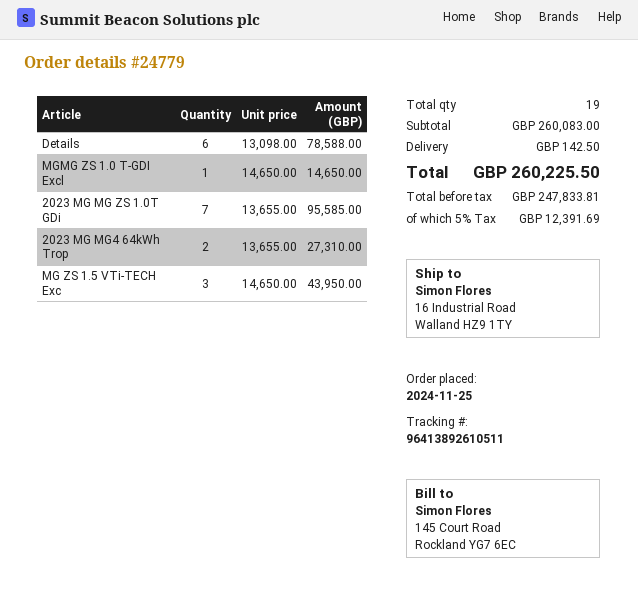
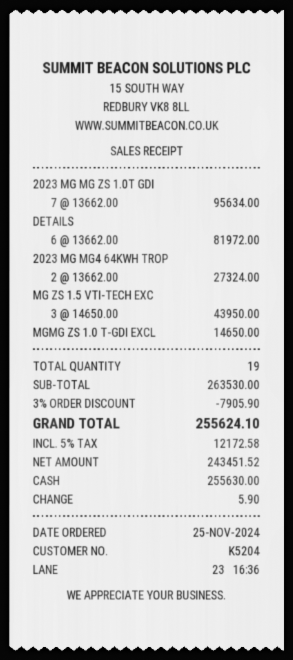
Details: 6 x 13098.00 = 78588.00 -> 6 x 13662.00 = 81972.00
2023 MG MG ZS 1.0T GDi: 7 x 13655.00 = 95585.00 -> 7 x 13662.00 = 95634.00
2023 MG MG4 64kWh Trop: 2 x 13655.00 = 27310.00 -> 2 x 13662.00 = 27324.00
subtotal: 260083.00 -> 263530.00
discount: none -> 3% = 7905.90
shipping: 142.50 -> none
net: 247833.81 -> 243451.52
tax: 5% = 12391.69 -> 5% = 12172.58
total: 260225.50 -> 255624.10

